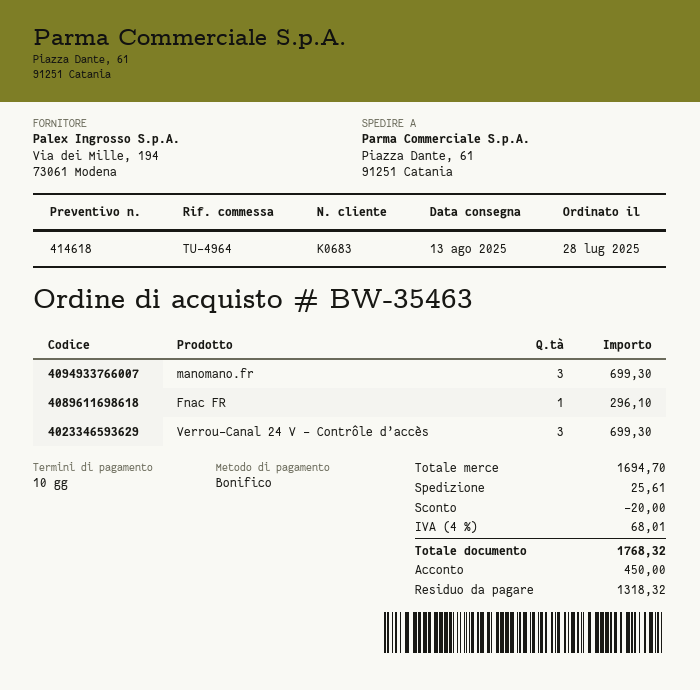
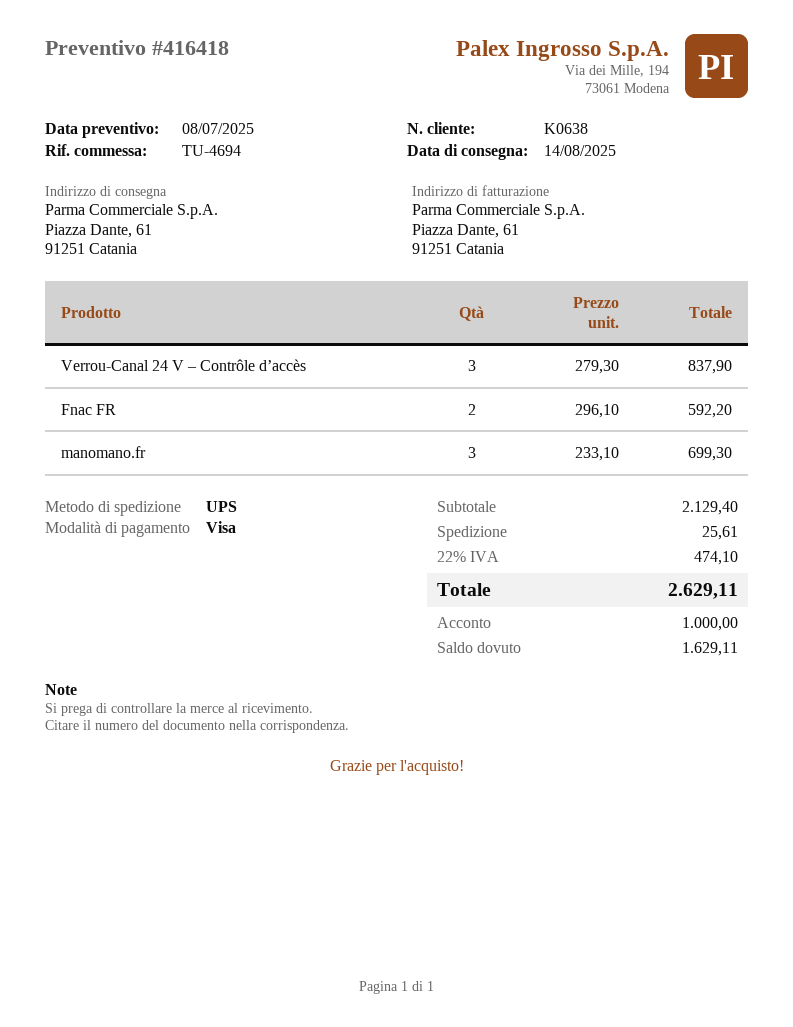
quote number: 414618 -> 416418
delivery date: 2025-08-13 -> 2025-08-14
customer number: K0683 -> K0638
reference: TU-4964 -> TU-4694
payment method: bank transfer -> Visa
Fnac FR: 1 for 296.10 -> 2 for 592.20
Verrou‑Canal 24 V – Contrôle d’accès: 3 for 699.30 -> 3 for 837.90
subtotal: 1694.70 -> 2129.40
discount: 20.00 -> none
tax: 4% = 68.01 -> 22% = 474.10
total: 1768.32 -> 2629.11
deposit: 450.00 -> 1000.00
balance: 1318.32 -> 1629.11

